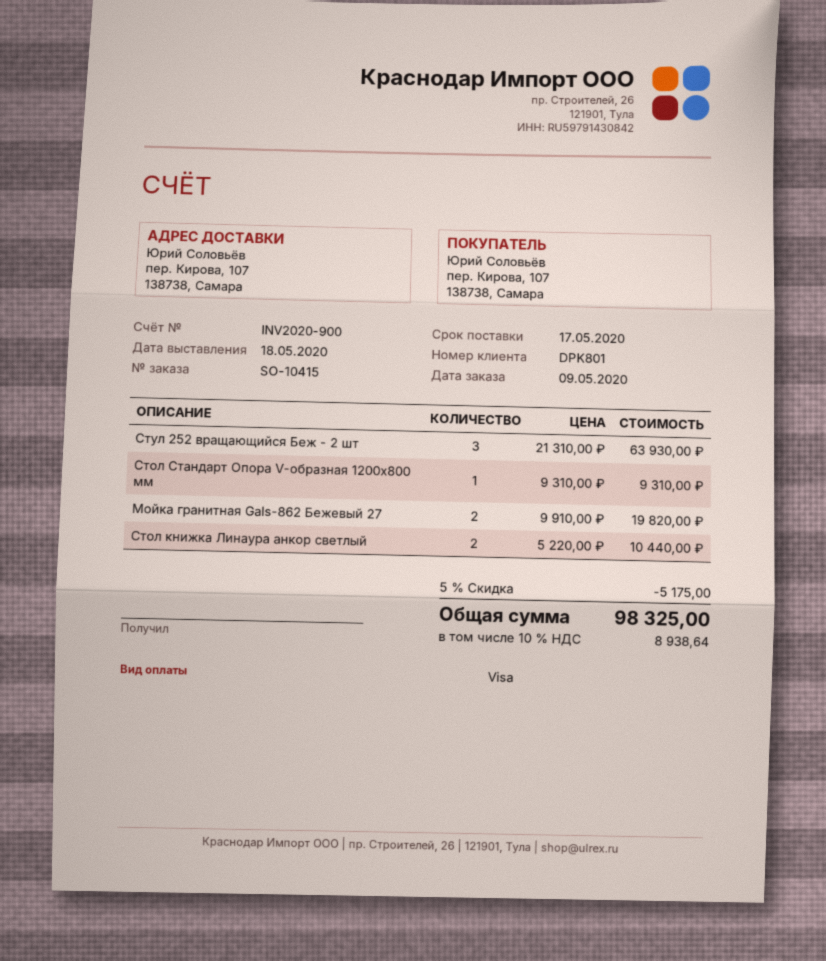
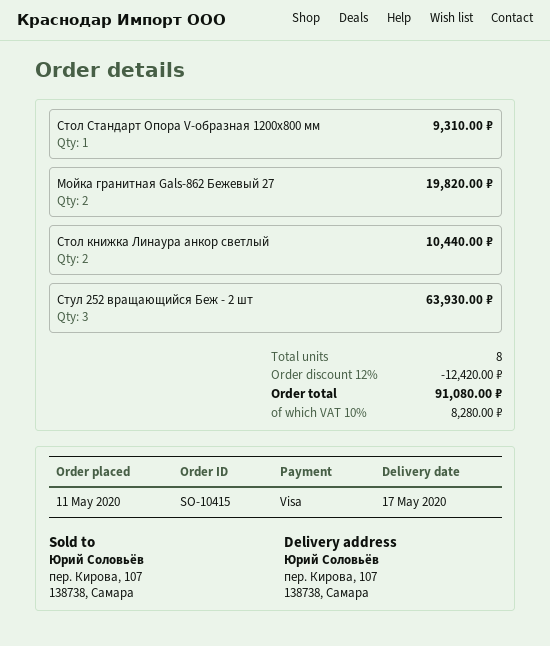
order date: 2020-05-09 -> 2020-05-11
discount: 5% = 5175.00 -> 12% = 12420.00
tax: 10% = 8938.64 -> 10% = 8280.00
total: 98325.00 -> 91080.00

